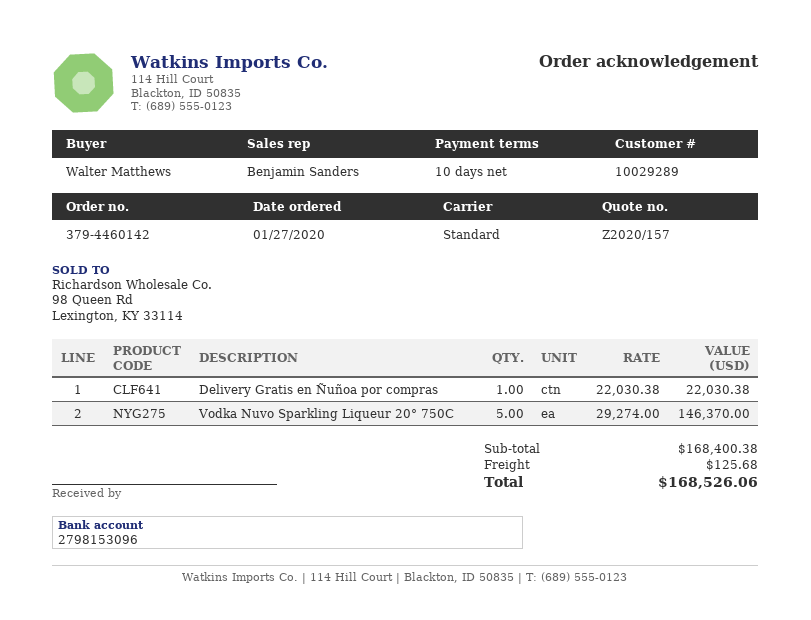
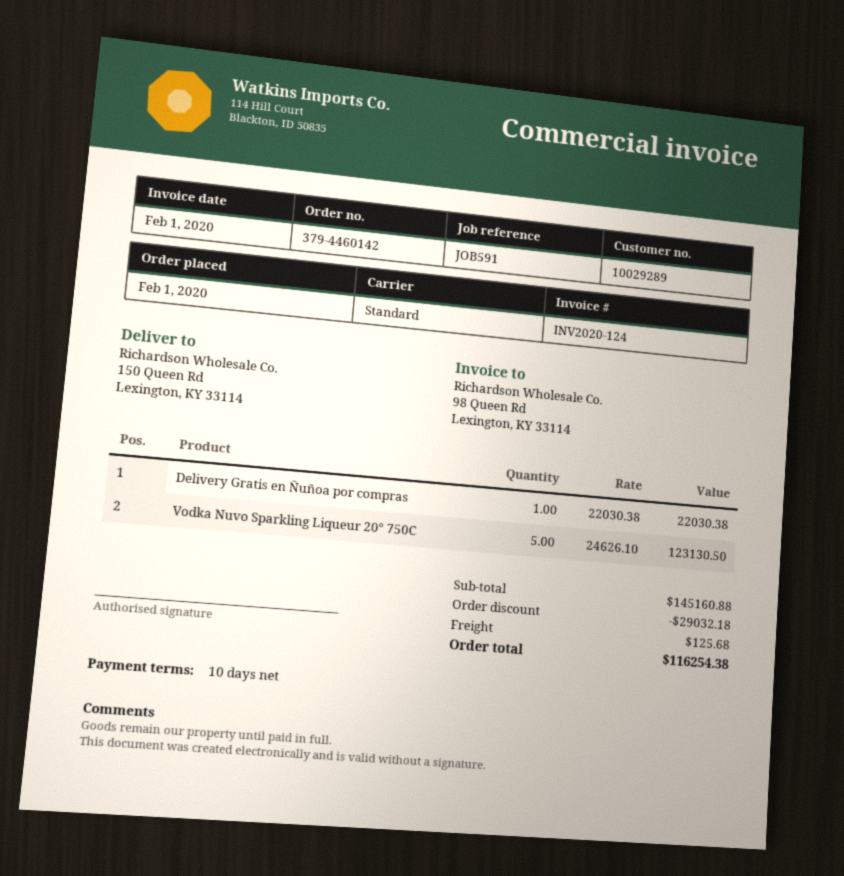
order date: 2020-01-27 -> 2020-02-01
Vodka Nuvo Sparkling Liqueur 20° 750C: 5 x 29274.00 = 146370.00 -> 5 x 24626.10 = 123130.50
subtotal: 168400.38 -> 145160.88
discount: none -> 29032.18
total: 168526.06 -> 116254.38

